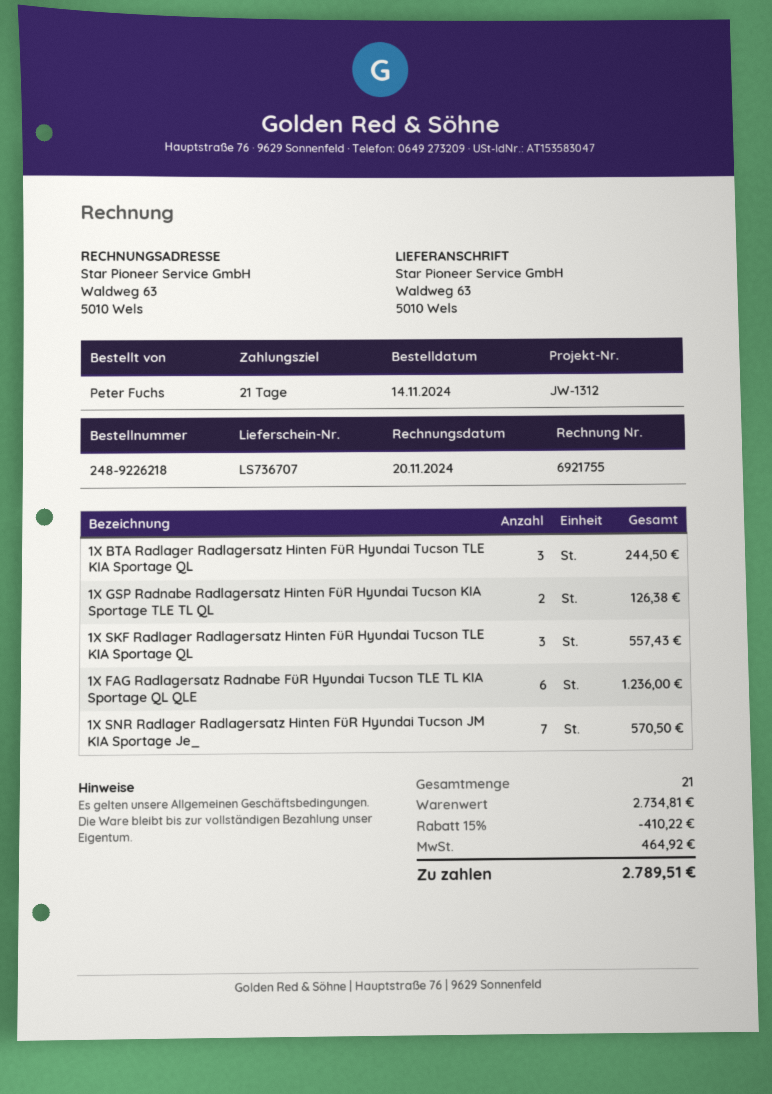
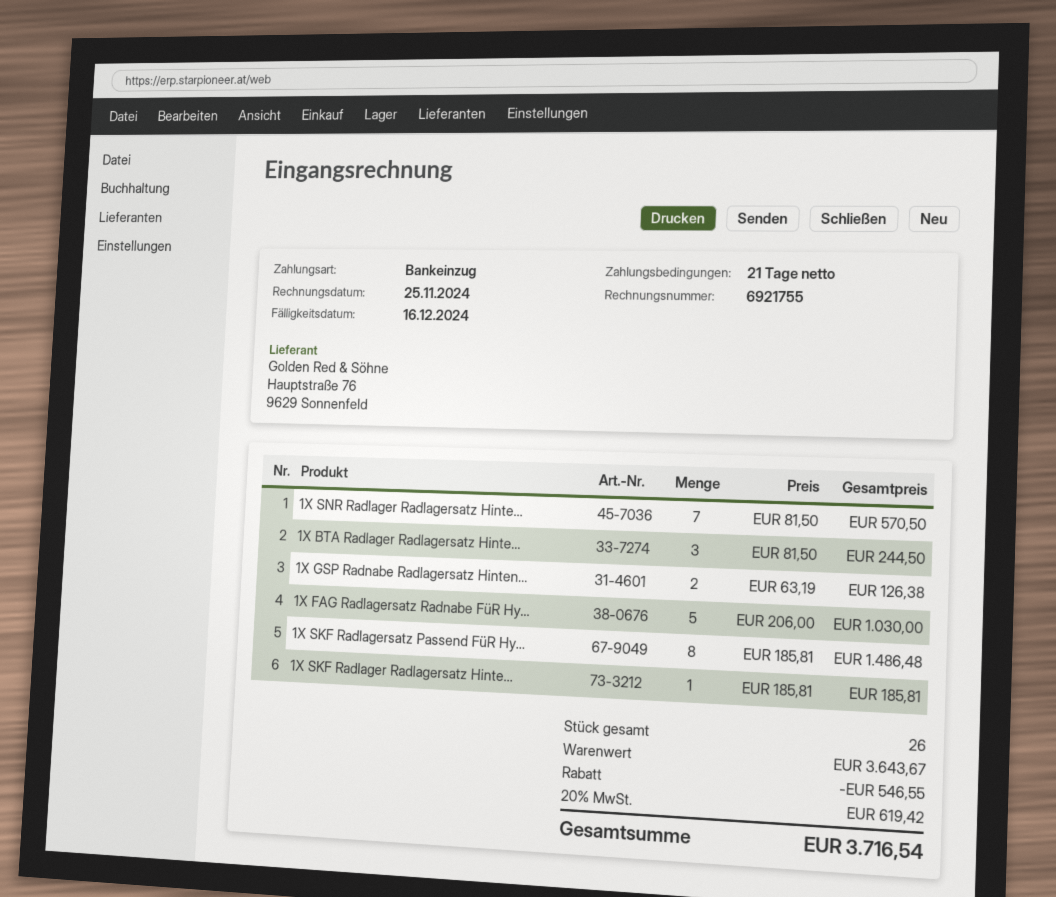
invoice date: 2024-11-20 -> 2024-11-25
1X SKF Radlager Radlagersatz Hinten FüR Hyundai Tucson TLE KIA Sportage QL: 3 for 557.43 -> 1 for 185.81
1X FAG Radlagersatz Radnabe FüR Hyundai Tucson TLE TL KIA Sportage QL QLE: 6 for 1236.00 -> 5 for 1030.00
1X SKF Radlagersatz Passend FüR Hy...: none -> 8 for 1486.48
total quantity: 21 -> 26
subtotal: 2734.81 -> 3643.67
discount: 410.22 -> 546.55
tax: 464.92 -> 619.42
total: 2789.51 -> 3716.54

